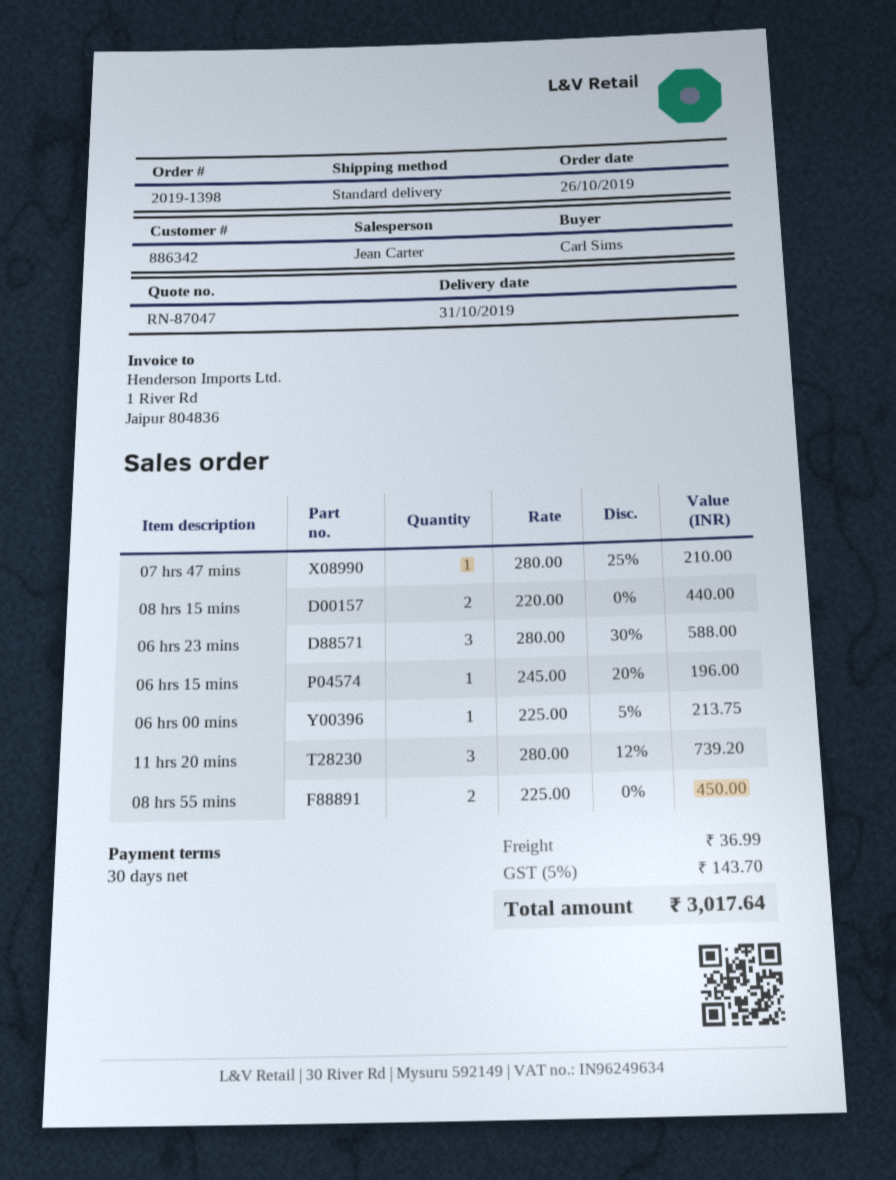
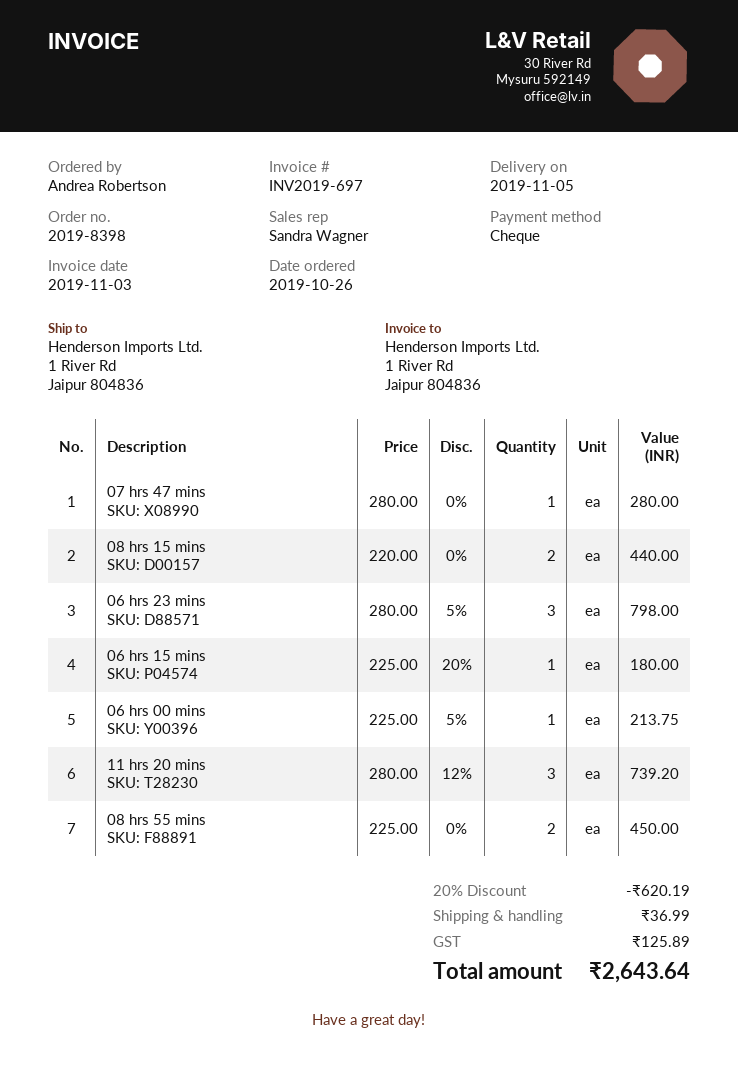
order number: 2019-1398 -> 2019-8398
delivery date: 2019-10-31 -> 2019-11-05
ordered by: Carl Sims -> Andrea Robertson
sales rep: Jean Carter -> Sandra Wagner
07 hrs 47 mins: 1 x 280.00 - 25% = 210.00 -> 1 x 280.00 = 280.00
06 hrs 23 mins: 3 x 280.00 - 30% = 588.00 -> 3 x 280.00 - 5% = 798.00
06 hrs 15 mins: 1 x 245.00 - 20% = 196.00 -> 1 x 225.00 - 20% = 180.00
discount: none -> 20% = 620.19
tax: 143.70 -> 125.89
total: 3017.64 -> 2643.64

